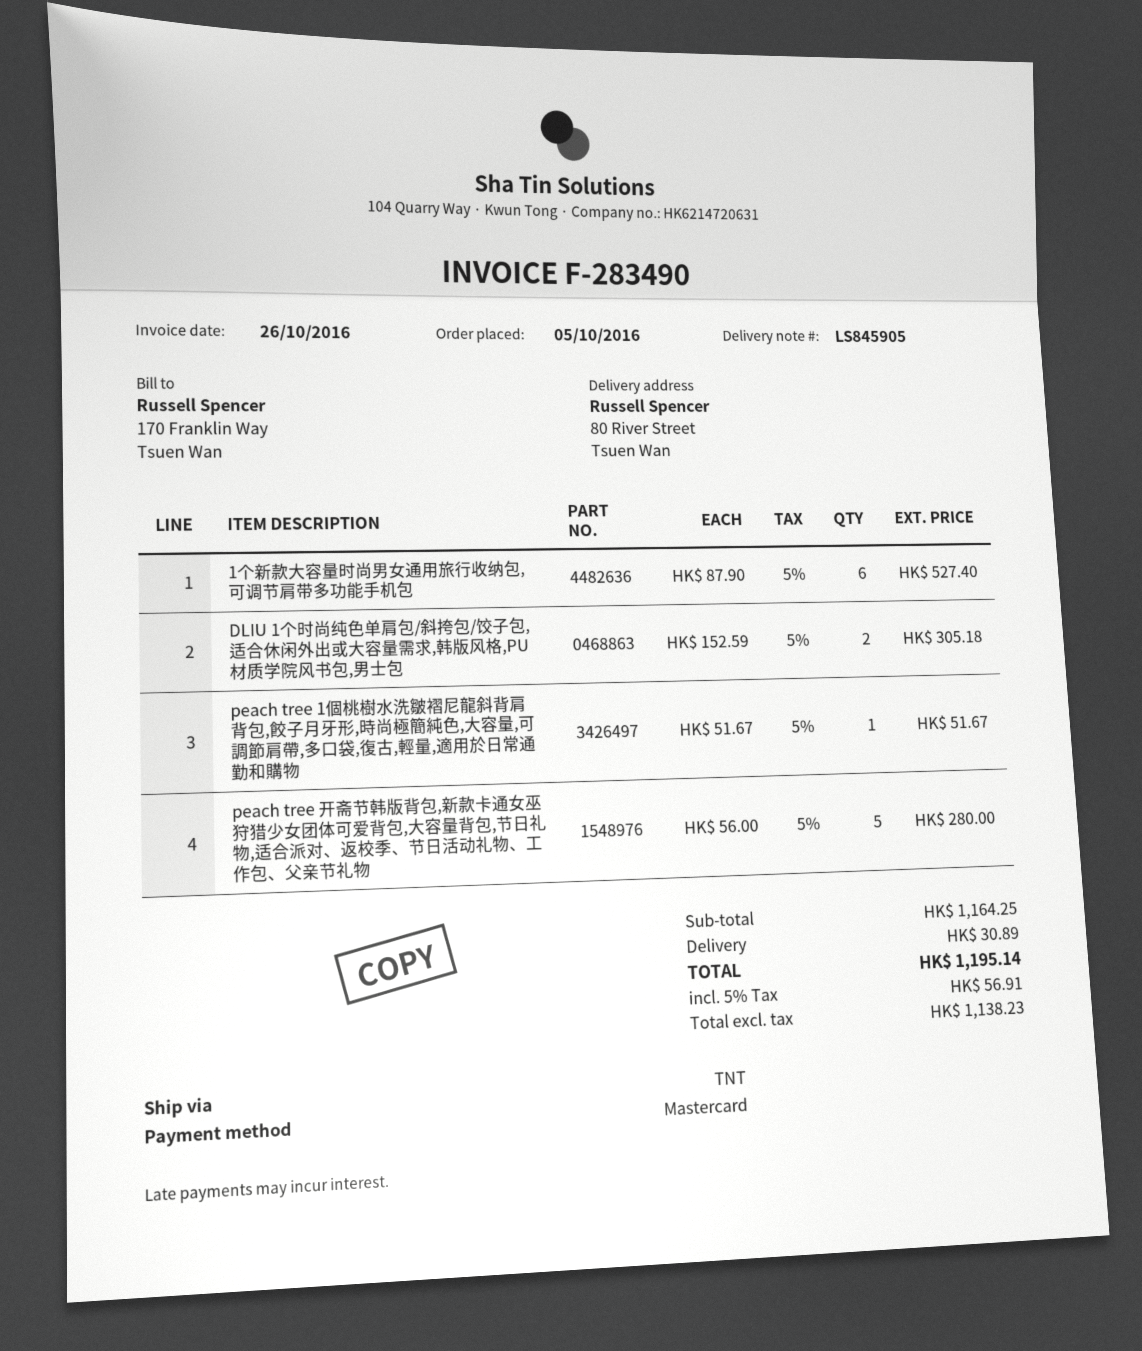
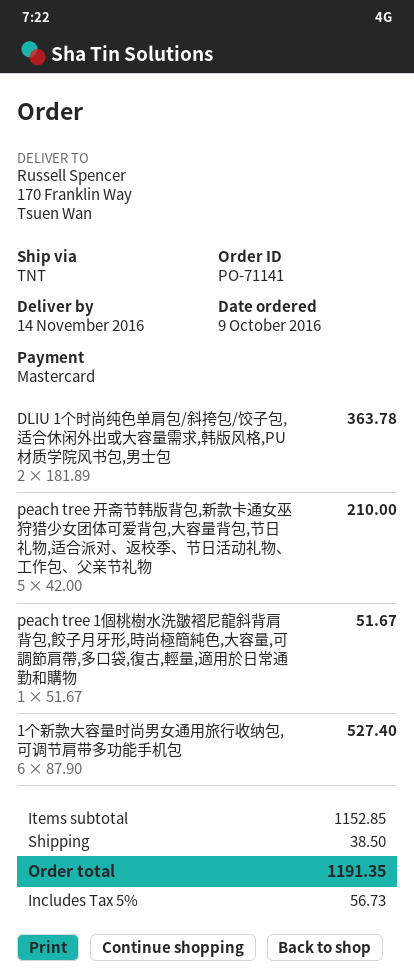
order date: 2016-10-05 -> 2016-10-09
ship to: 80 River Street, Tsuen Wan -> 170 Franklin Way, Tsuen Wan
DLIU 1个时尚纯色单肩包/斜挎包/饺子包,适合休闲外出或大容量需求,韩版风格,PU材质学院风书包,男士包: 2 x 152.59 = 305.18 -> 2 x 181.89 = 363.78
peach tree 开斋节韩版背包,新款卡通女巫狩猎少女团体可爱背包,大容量背包,节日礼物,适合派对、返校季、节日活动礼物、工作包、父亲节礼物: 5 x 56.00 = 280.00 -> 5 x 42.00 = 210.00
subtotal: 1164.25 -> 1152.85
shipping: 30.89 -> 38.50
tax: 5% = 56.91 -> 5% = 56.73
total: 1195.14 -> 1191.35

